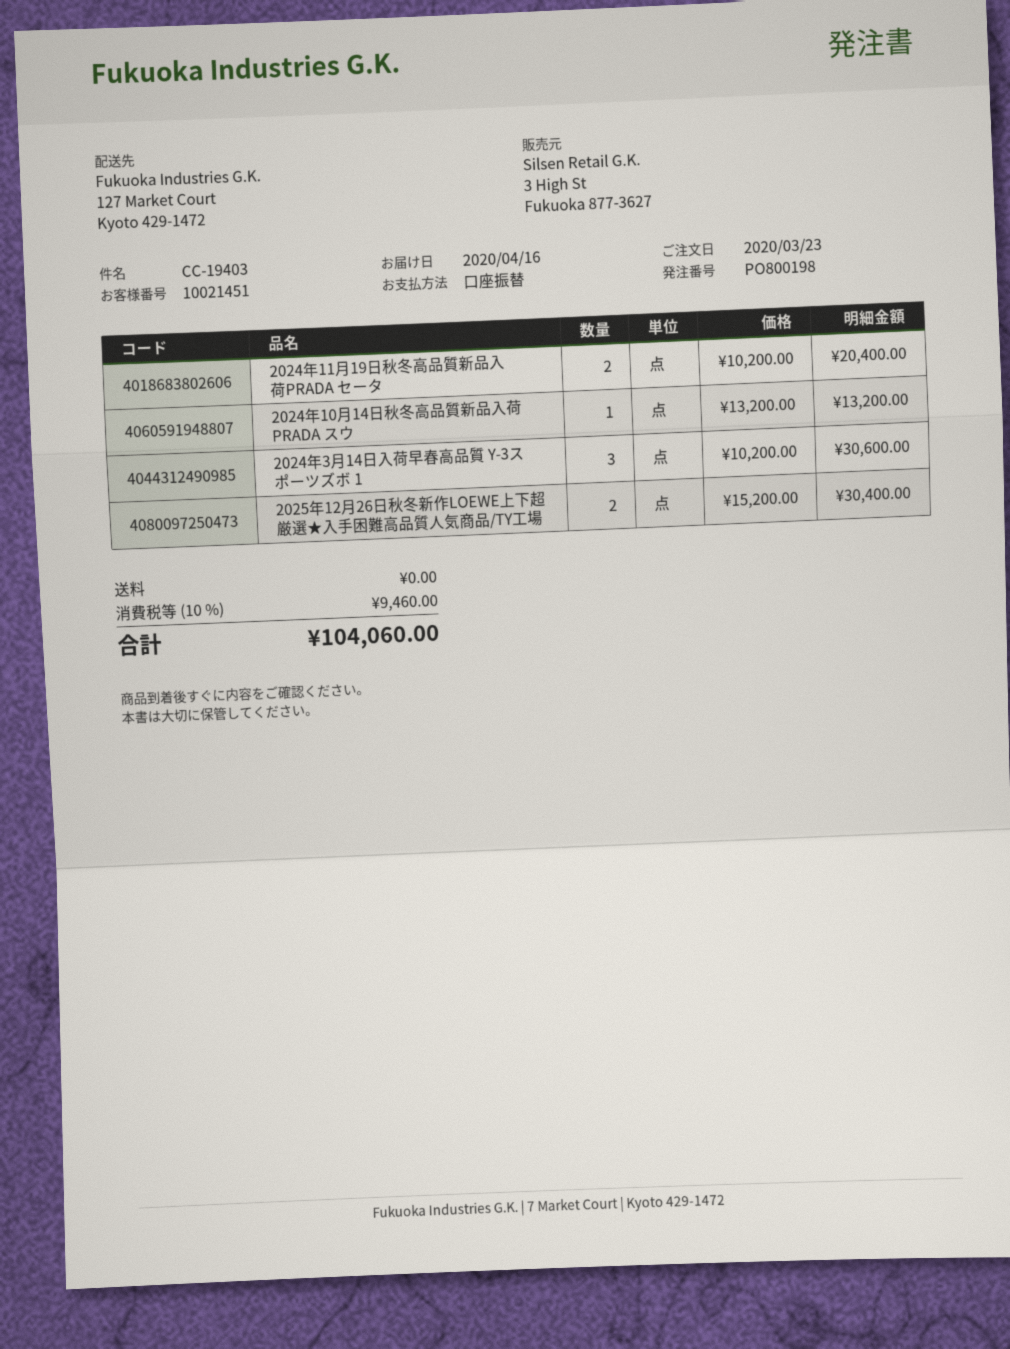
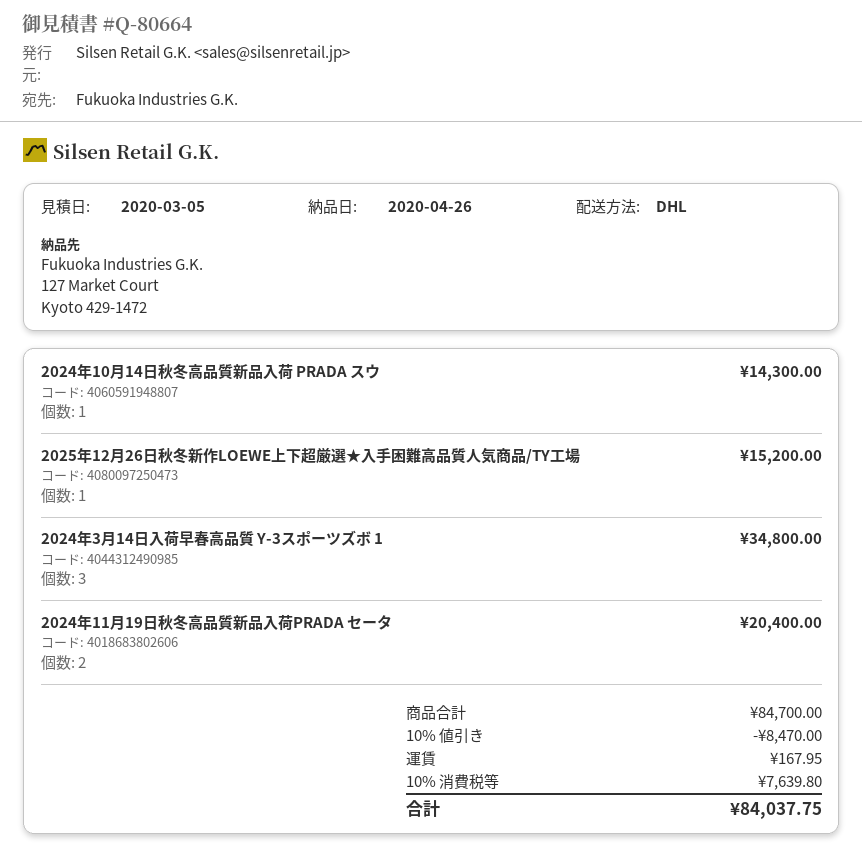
delivery date: 2020-04-16 -> 2020-04-26
2024年10月14日秋冬高品質新品入荷 PRADA スウ: 1 for 13200.00 -> 1 for 14300.00
2024年3月14日入荷早春高品質 Y-3スポーツズボ 1: 3 for 30600.00 -> 3 for 34800.00
2025年12月26日秋冬新作LOEWE上下超厳選★入手困難高品質人気商品/TY工場: 2 for 30400.00 -> 1 for 15200.00
discount: none -> 10% = 8470.00
shipping: 0.00 -> 167.95
tax: 10% = 9460.00 -> 10% = 7639.80
total: 104060.00 -> 84037.75

